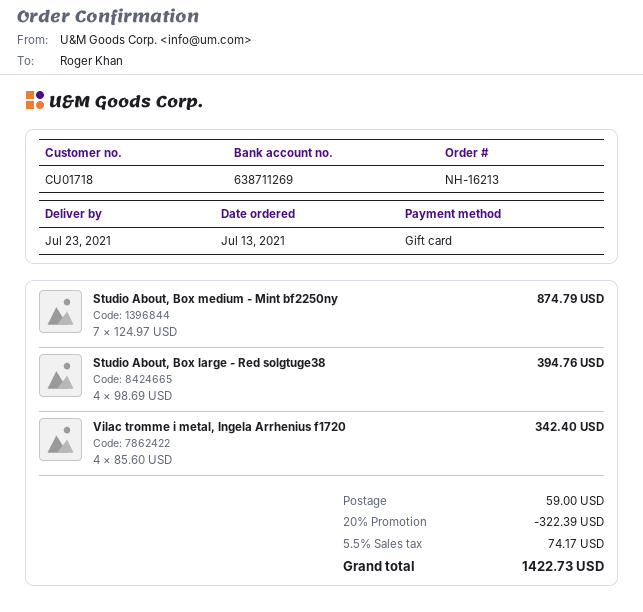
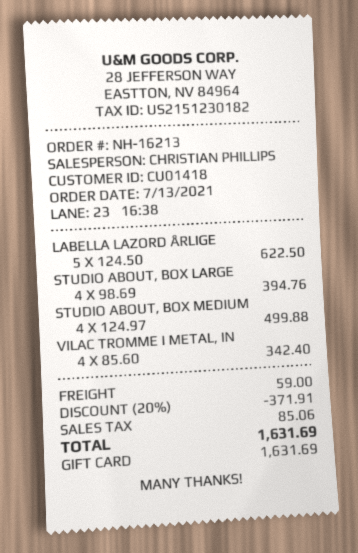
customer number: CU01718 -> CU01418
Studio About, Box medium - Mint bf2250ny: 7 x 124.97 = 874.79 -> 4 x 124.97 = 499.88
LABELLA LAZORD ÅRLIGE: none -> 5 x 124.50 = 622.50
discount: 20% = 322.39 -> 20% = 371.91
tax: 74.17 -> 85.06
total: 1422.73 -> 1631.69

